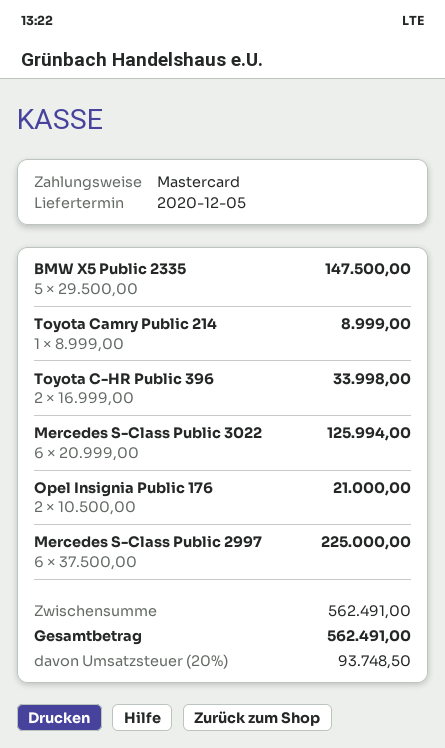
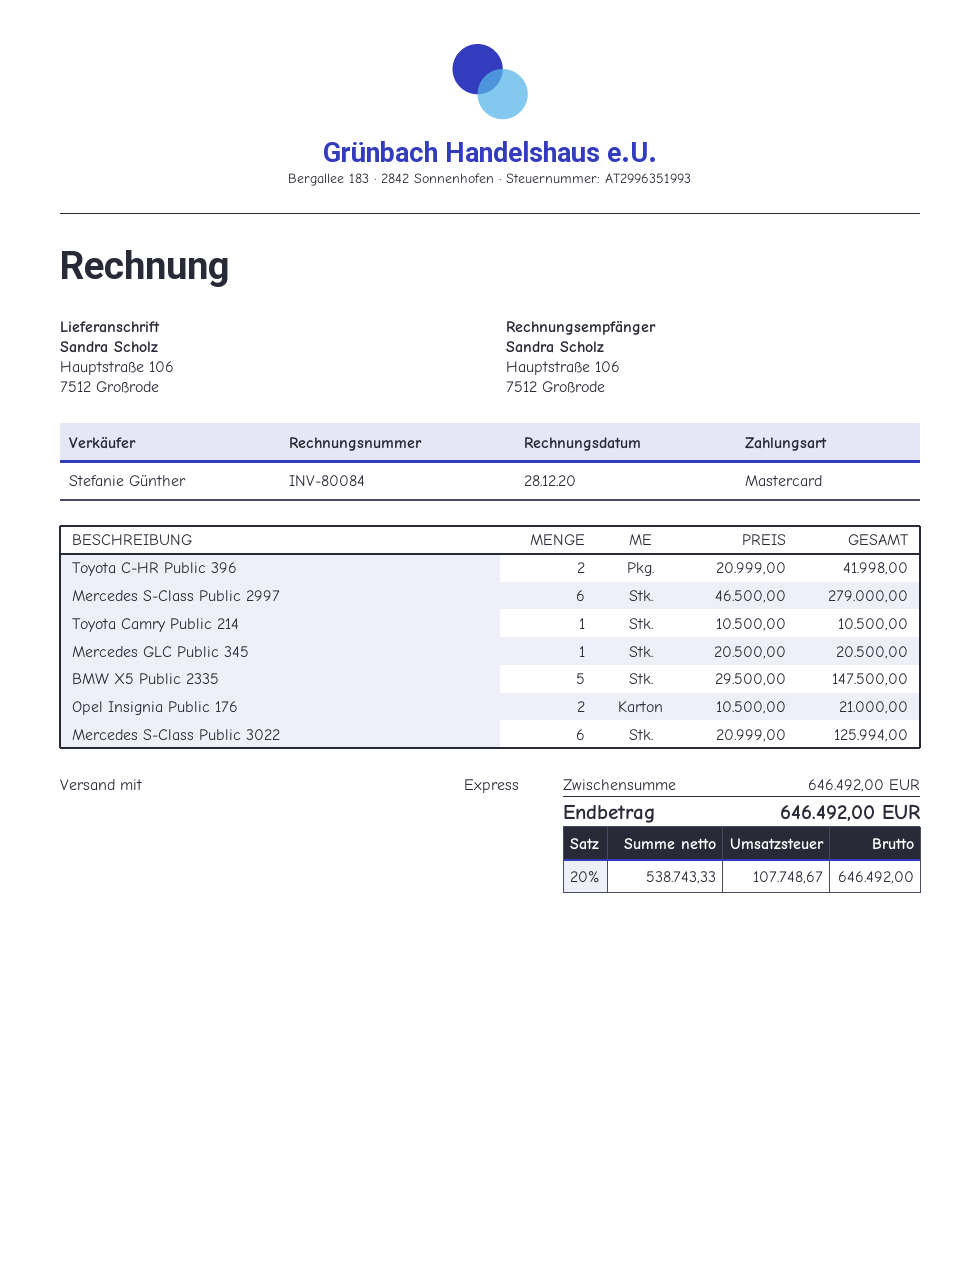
Toyota Camry Public 214: 1 x 8999.00 = 8999.00 -> 1 x 10500.00 = 10500.00
Toyota C-HR Public 396: 2 x 16999.00 = 33998.00 -> 2 x 20999.00 = 41998.00
Mercedes S-Class Public 2997: 6 x 37500.00 = 225000.00 -> 6 x 46500.00 = 279000.00
Mercedes GLC Public 345: none -> 1 x 20500.00 = 20500.00
subtotal: 562491.00 -> 646492.00
tax: 20% = 93748.50 -> 20% = 107748.67
total: 562491.00 -> 646492.00

